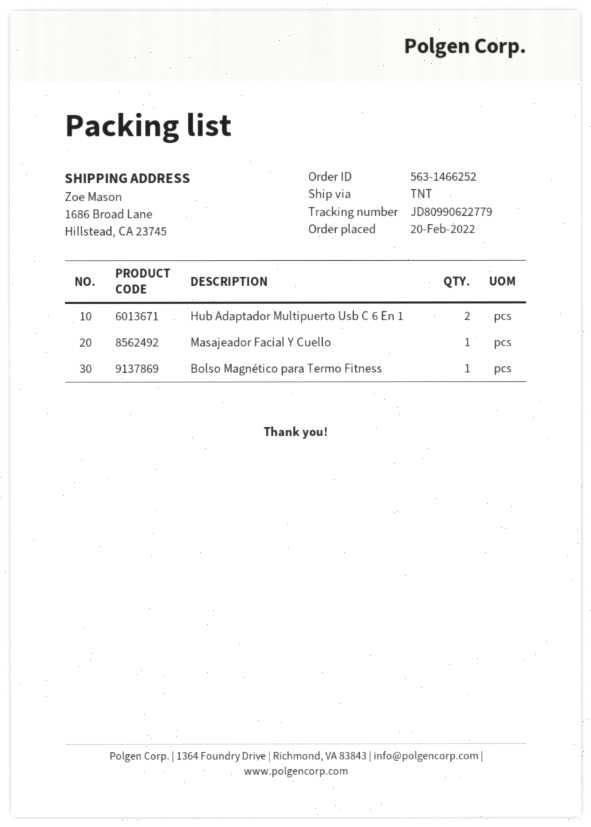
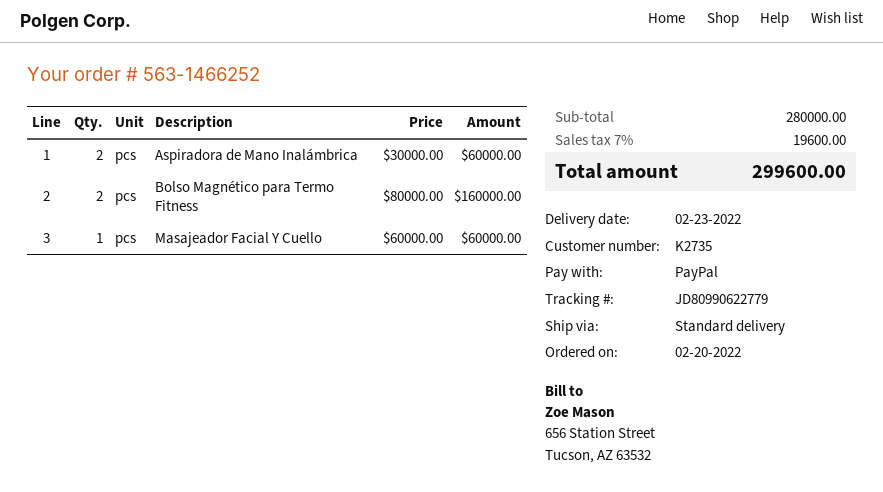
shipping method: TNT -> standard
Hub Adaptador Multipuerto Usb C 6 En 1: 2 -> none
Bolso Magnético para Termo Fitness: 1 -> 2
Aspiradora de Mano Inalámbrica: none -> 2

